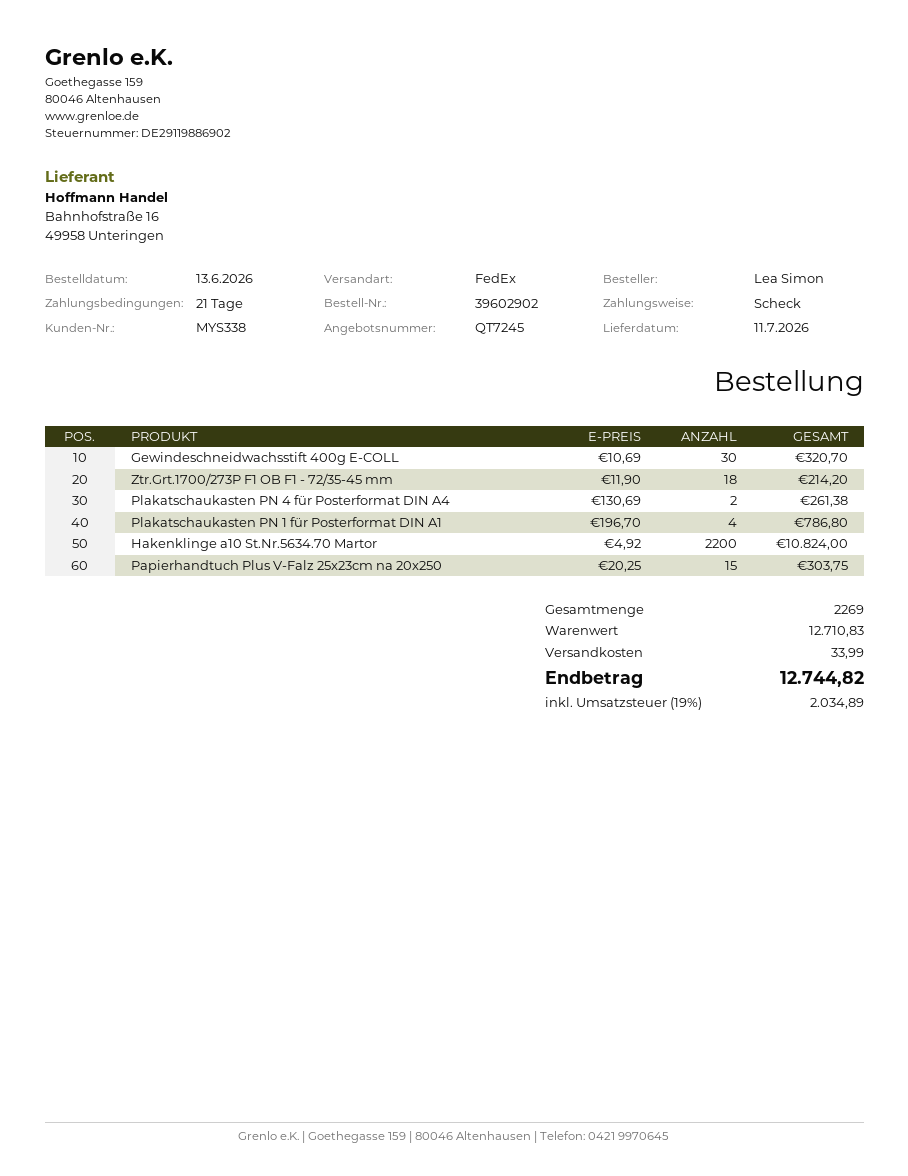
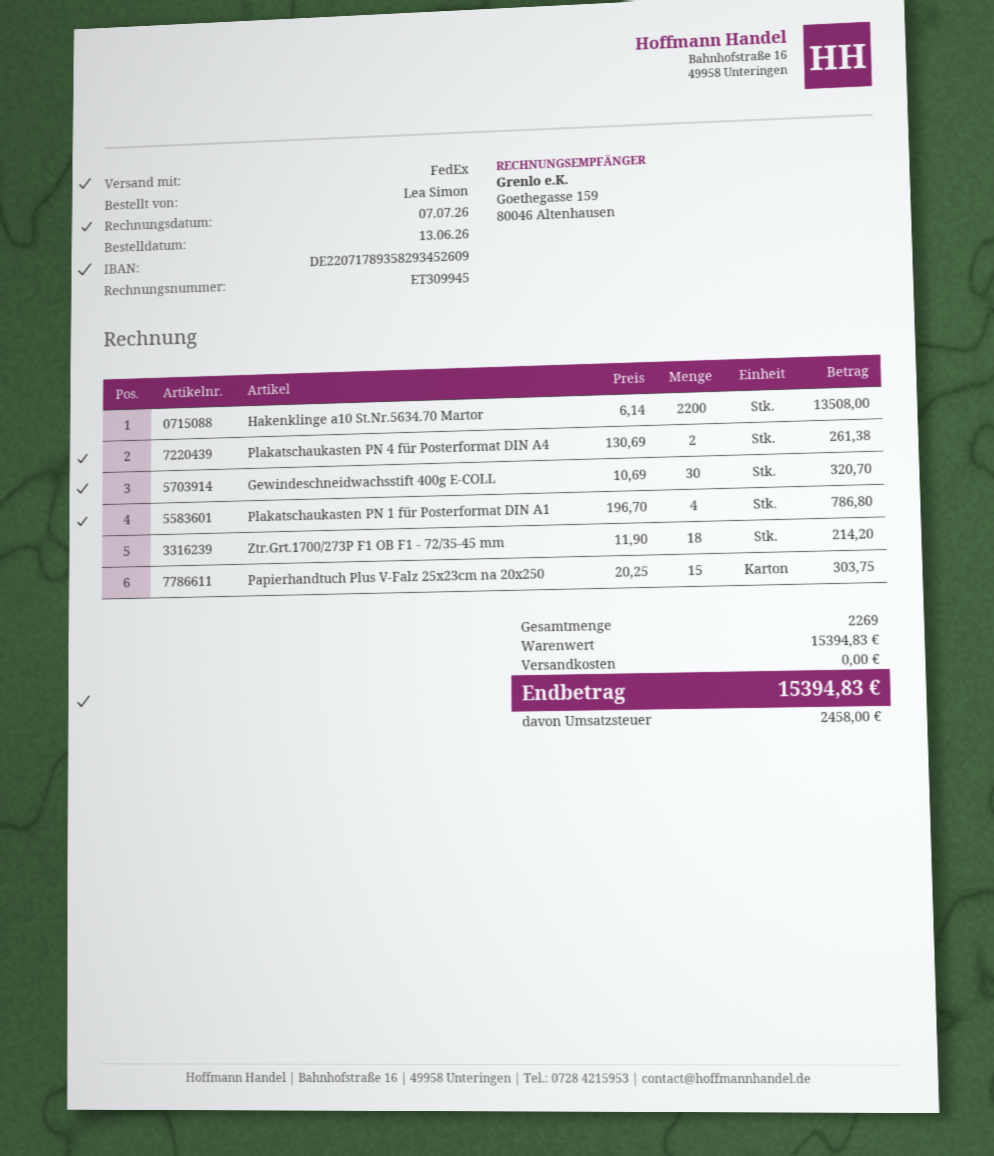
Hakenklinge a10 St.Nr.5634.70 Martor: 2200 x 4.92 = 10824.00 -> 2200 x 6.14 = 13508.00
subtotal: 12710.83 -> 15394.83
shipping: 33.99 -> 0.00
tax: 2034.89 -> 2458.00
total: 12744.82 -> 15394.83

